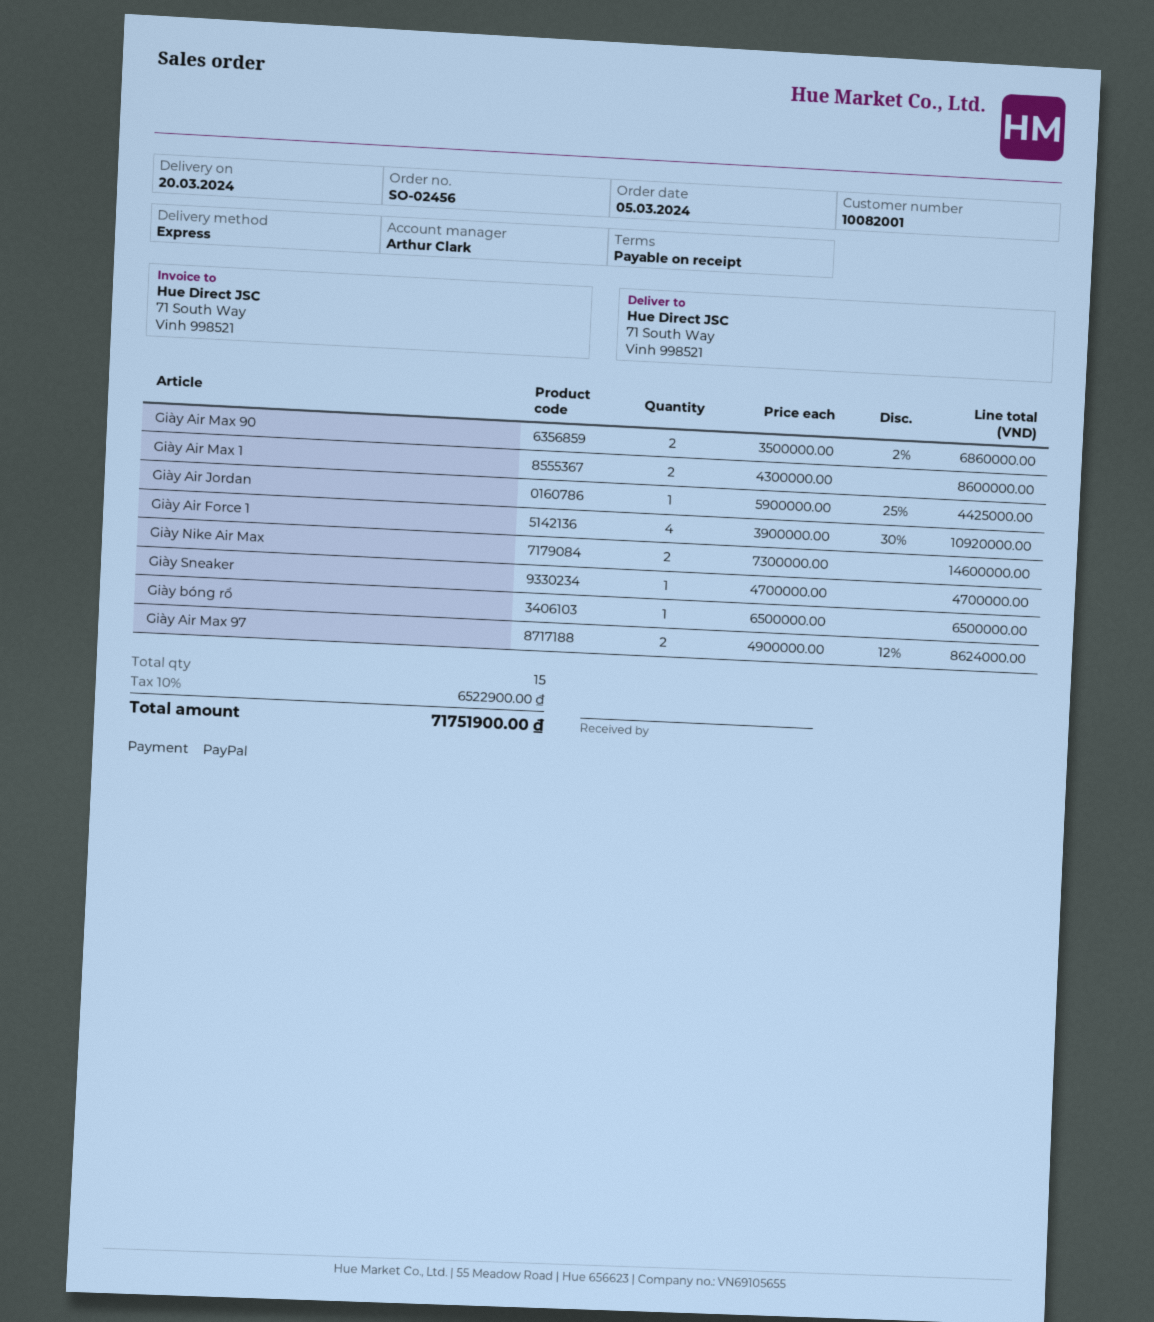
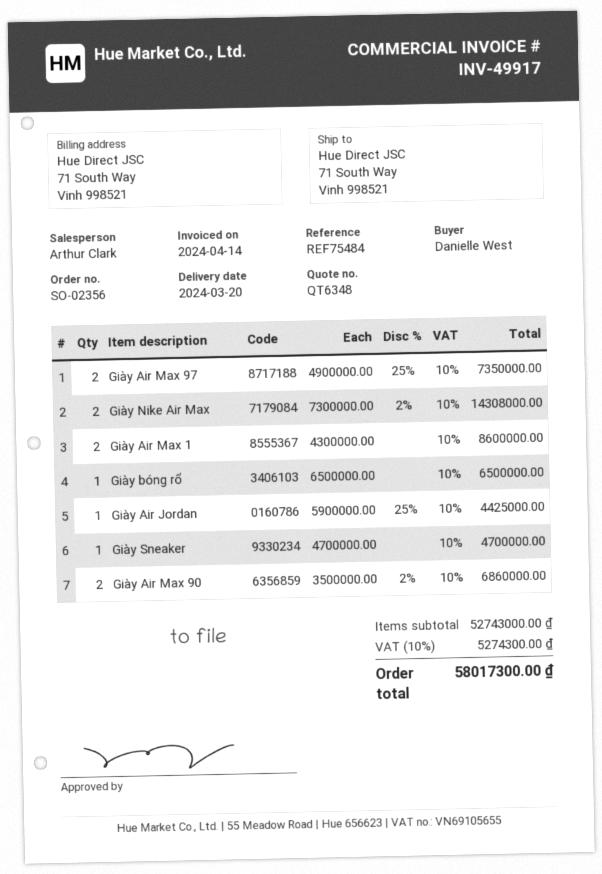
order number: SO-02456 -> SO-02356
Giày Air Force 1: 4 x 3900000.00 - 30% = 10920000.00 -> none
Giày Nike Air Max: 2 x 7300000.00 = 14600000.00 -> 2 x 7300000.00 - 2% = 14308000.00
Giày Air Max 97: 2 x 4900000.00 - 12% = 8624000.00 -> 2 x 4900000.00 - 25% = 7350000.00
tax: 10% = 6522900.00 -> 10% = 5274300.00
total: 71751900.00 -> 58017300.00

